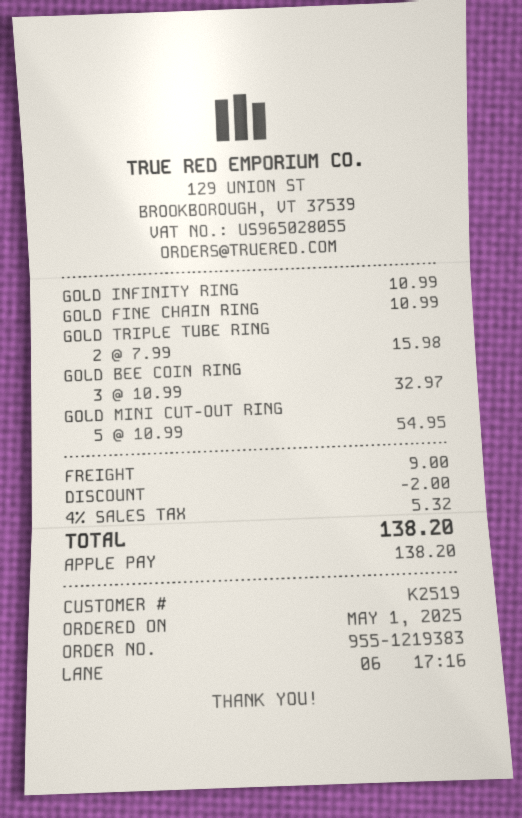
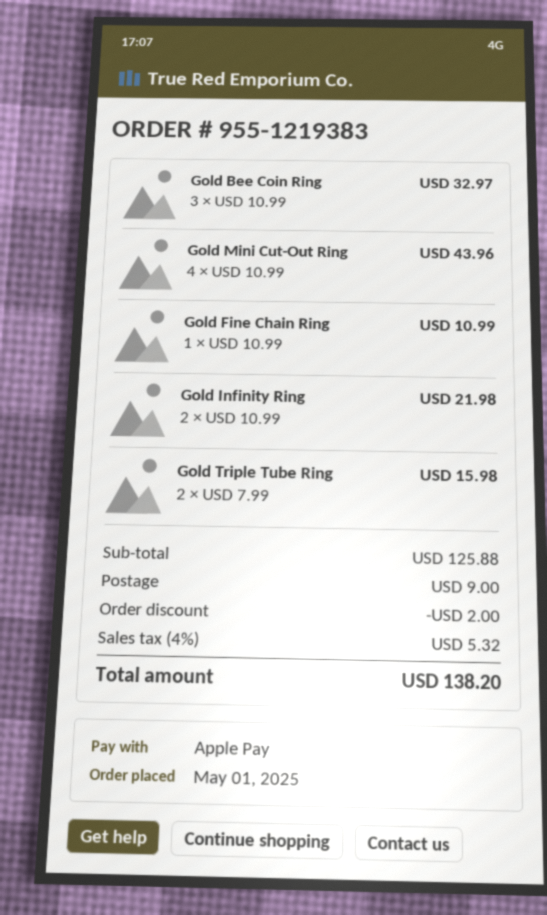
GOLD INFINITY RING: 1 x 10.99 = 10.99 -> 2 x 10.99 = 21.98
GOLD MINI CUT-OUT RING: 5 x 10.99 = 54.95 -> 4 x 10.99 = 43.96

